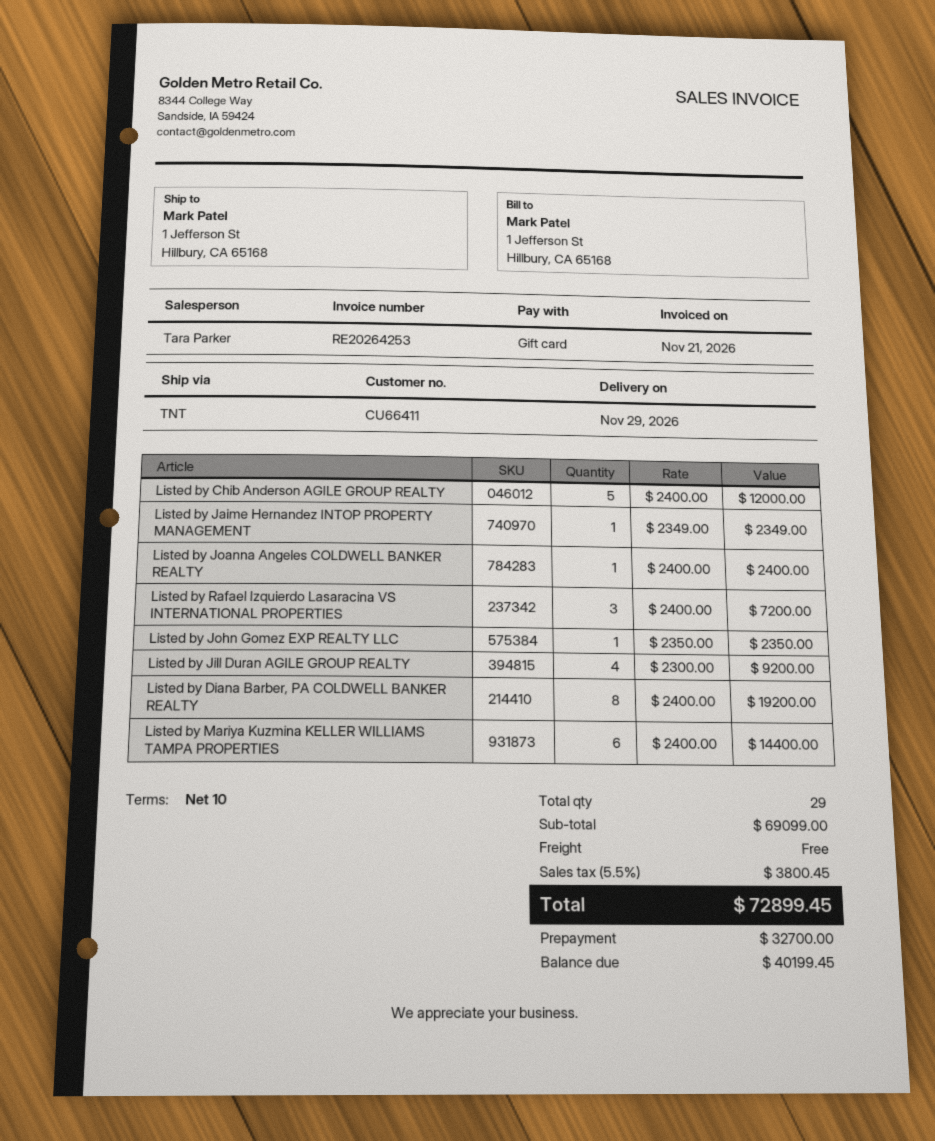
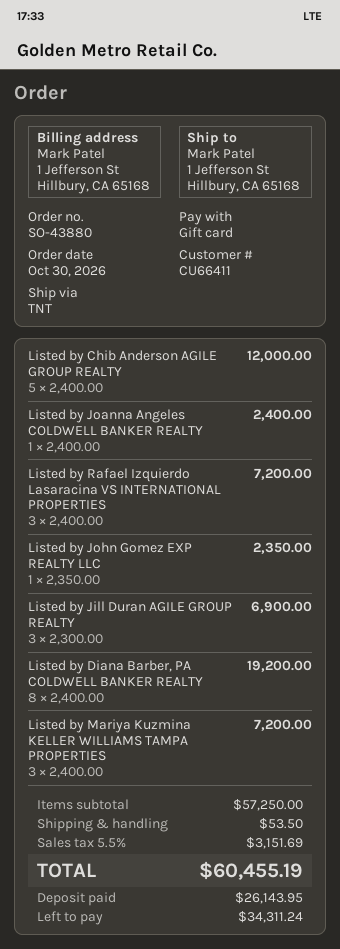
Listed by Jaime Hernandez INTOP PROPERTY MANAGEMENT: 1 x 2349.00 = 2349.00 -> none
Listed by Jill Duran AGILE GROUP REALTY: 4 x 2300.00 = 9200.00 -> 3 x 2300.00 = 6900.00
Listed by Mariya Kuzmina KELLER WILLIAMS TAMPA PROPERTIES: 6 x 2400.00 = 14400.00 -> 3 x 2400.00 = 7200.00
subtotal: 69099.00 -> 57250.00
shipping: 0.00 -> 53.50
tax: 5.5% = 3800.45 -> 5.5% = 3151.69
total: 72899.45 -> 60455.19
deposit: 32700.00 -> 26143.95
balance: 40199.45 -> 34311.24

